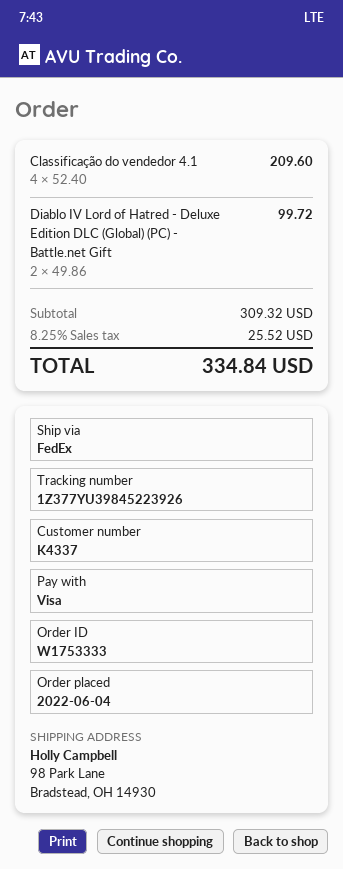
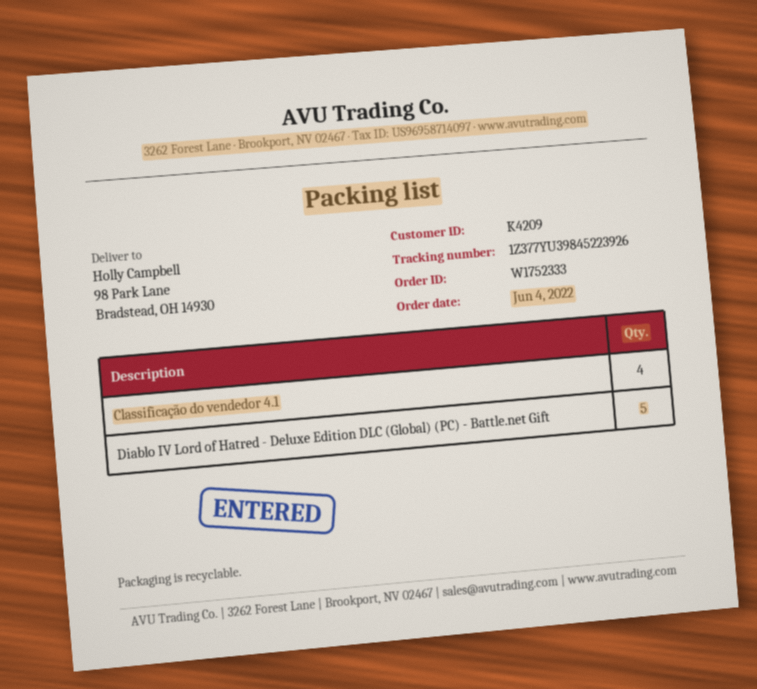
order number: W1753333 -> W1752333
customer number: K4337 -> K4209
Diablo IV Lord of Hatred - Deluxe Edition DLC (Global) (PC) - Battle.net Gift: 2 -> 5

